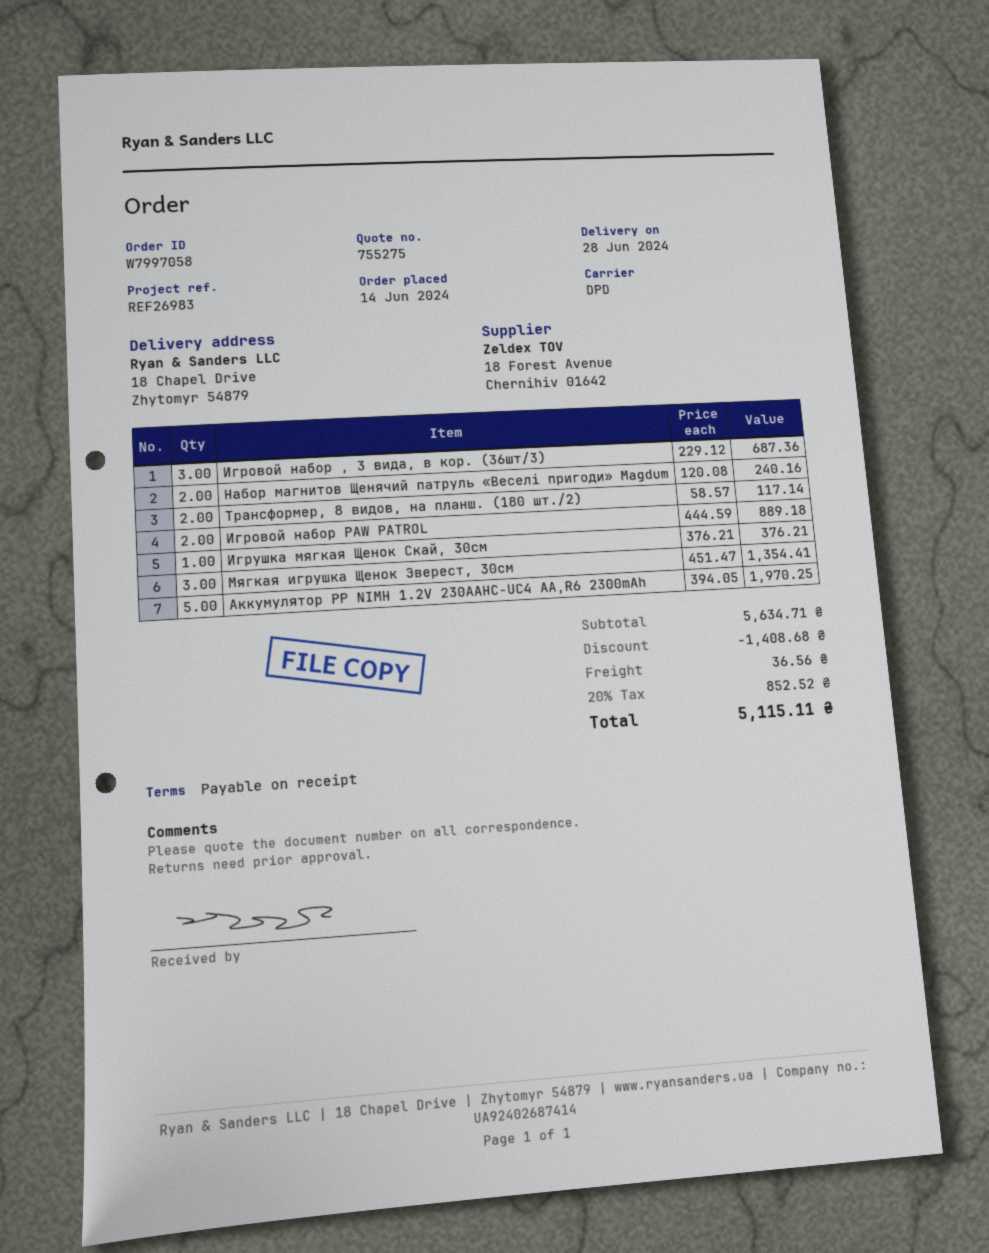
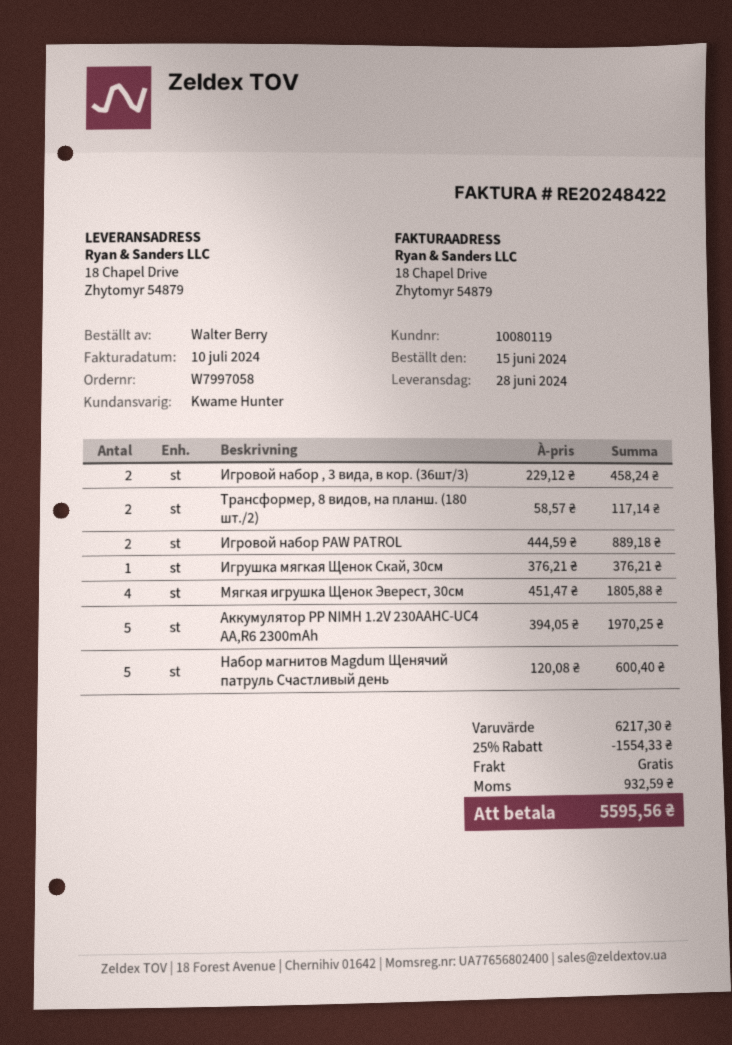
order date: 2024-06-14 -> 2024-06-15
Игровой набор , 3 вида, в кор. (36шт/3): 3 x 229.12 = 687.36 -> 2 x 229.12 = 458.24
Набор магнитов Щенячий патруль «Веселі пригоди» Magdum: 2 x 120.08 = 240.16 -> none
Мягкая игрушка Щенок Эверест, 30см: 3 x 451.47 = 1354.41 -> 4 x 451.47 = 1805.88
Набор магнитов Magdum Щенячий патруль Счастливый день: none -> 5 x 120.08 = 600.40
subtotal: 5634.71 -> 6217.30
discount: 1408.68 -> 1554.33
shipping: 36.56 -> 0.00
tax: 852.52 -> 932.59
total: 5115.11 -> 5595.56

